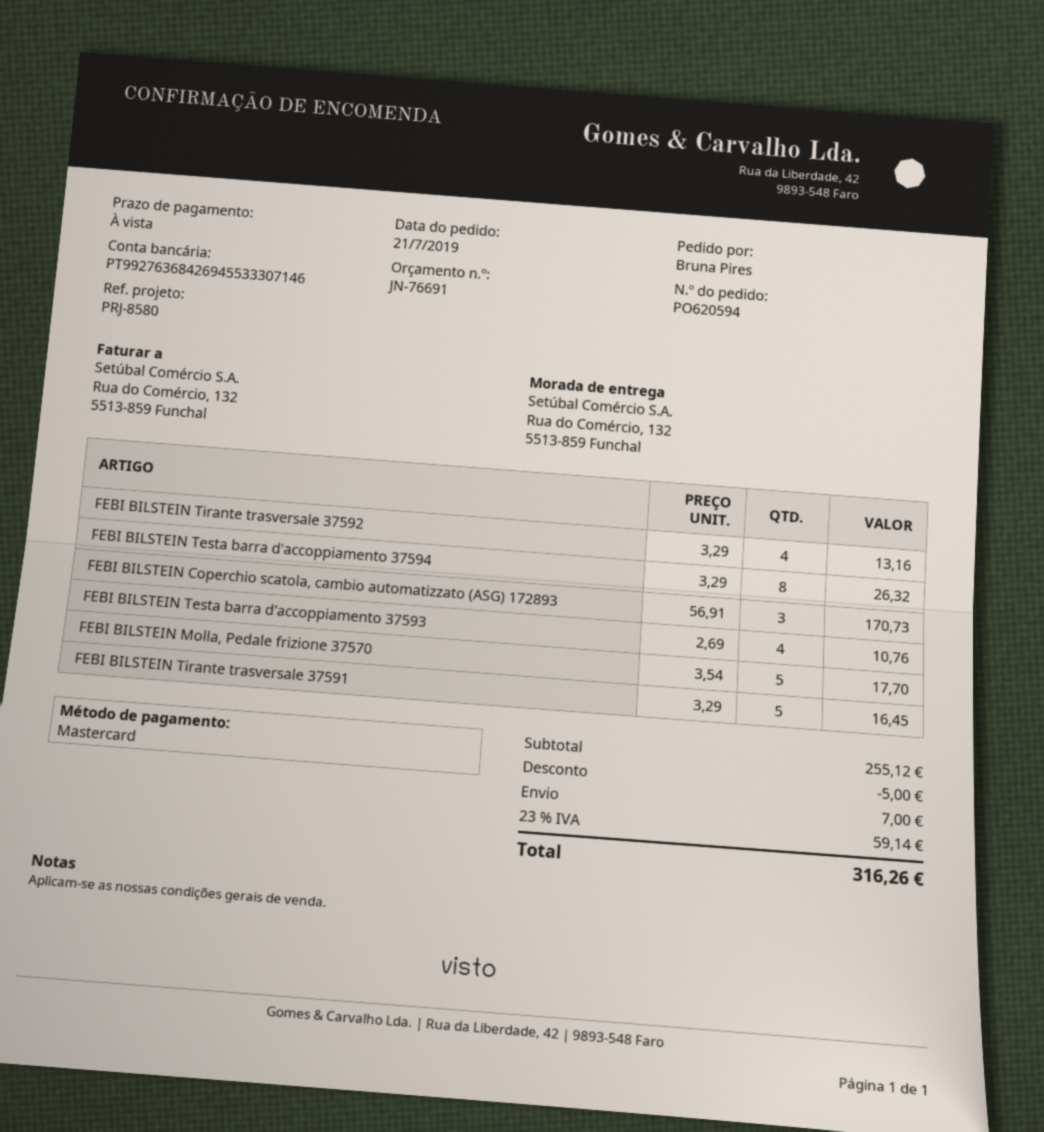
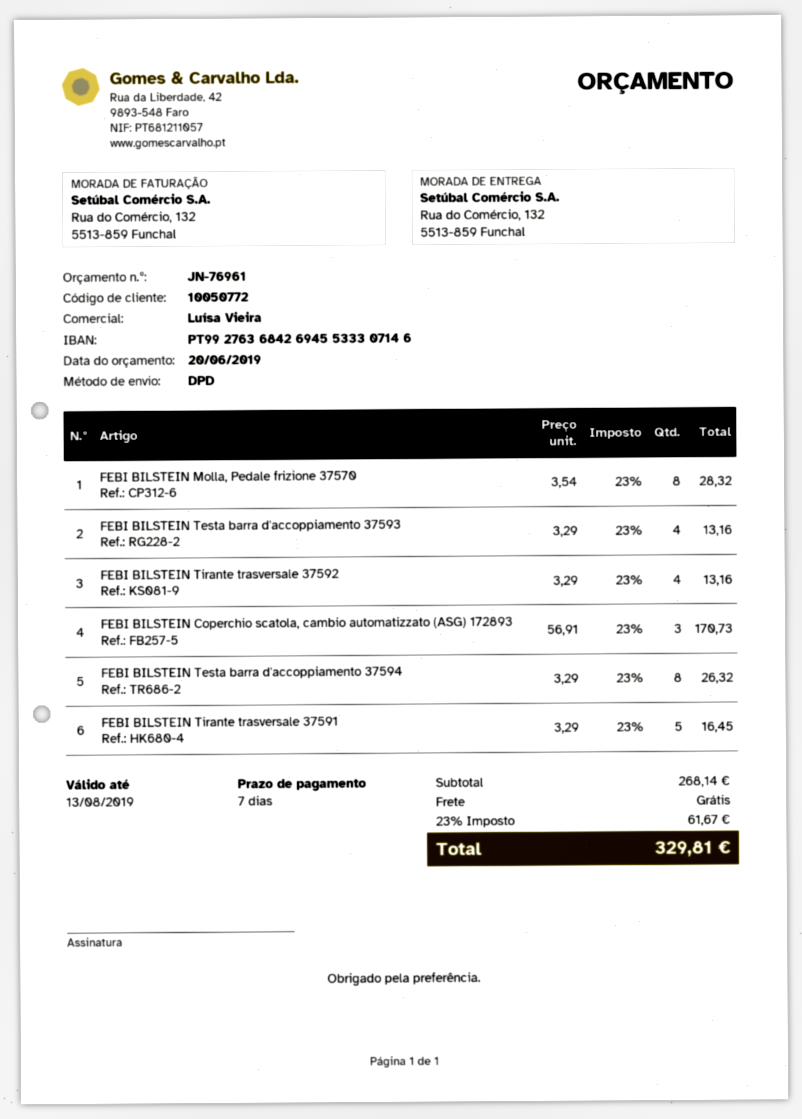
quote number: JN-76691 -> JN-76961
payment terms: on receipt -> 7 days
FEBI BILSTEIN Testa barra d'accoppiamento 37593: 4 x 2.69 = 10.76 -> 4 x 3.29 = 13.16
FEBI BILSTEIN Molla, Pedale frizione 37570: 5 x 3.54 = 17.70 -> 8 x 3.54 = 28.32
subtotal: 255.12 -> 268.14
discount: 5.00 -> none
shipping: 7.00 -> 0.00
tax: 23% = 59.14 -> 23% = 61.67
total: 316.26 -> 329.81

